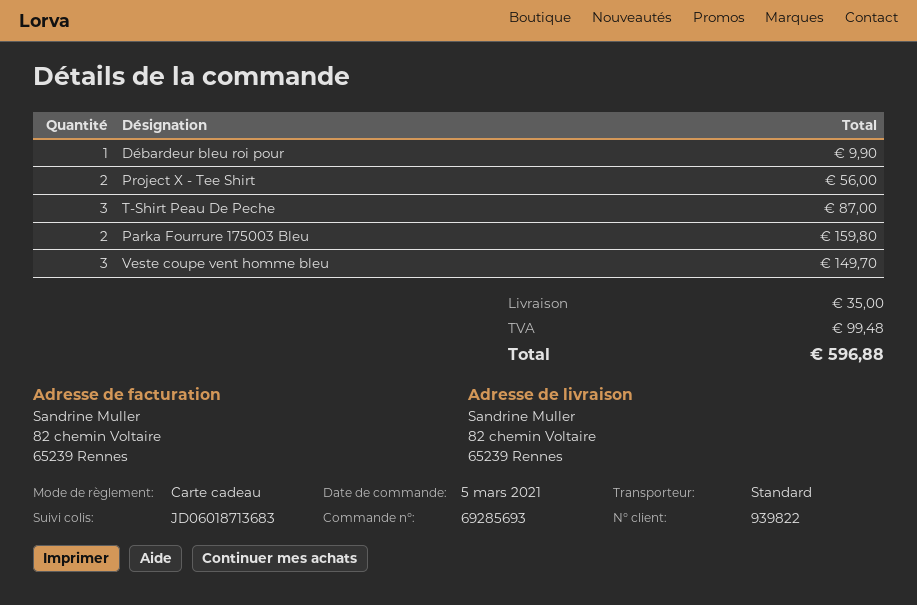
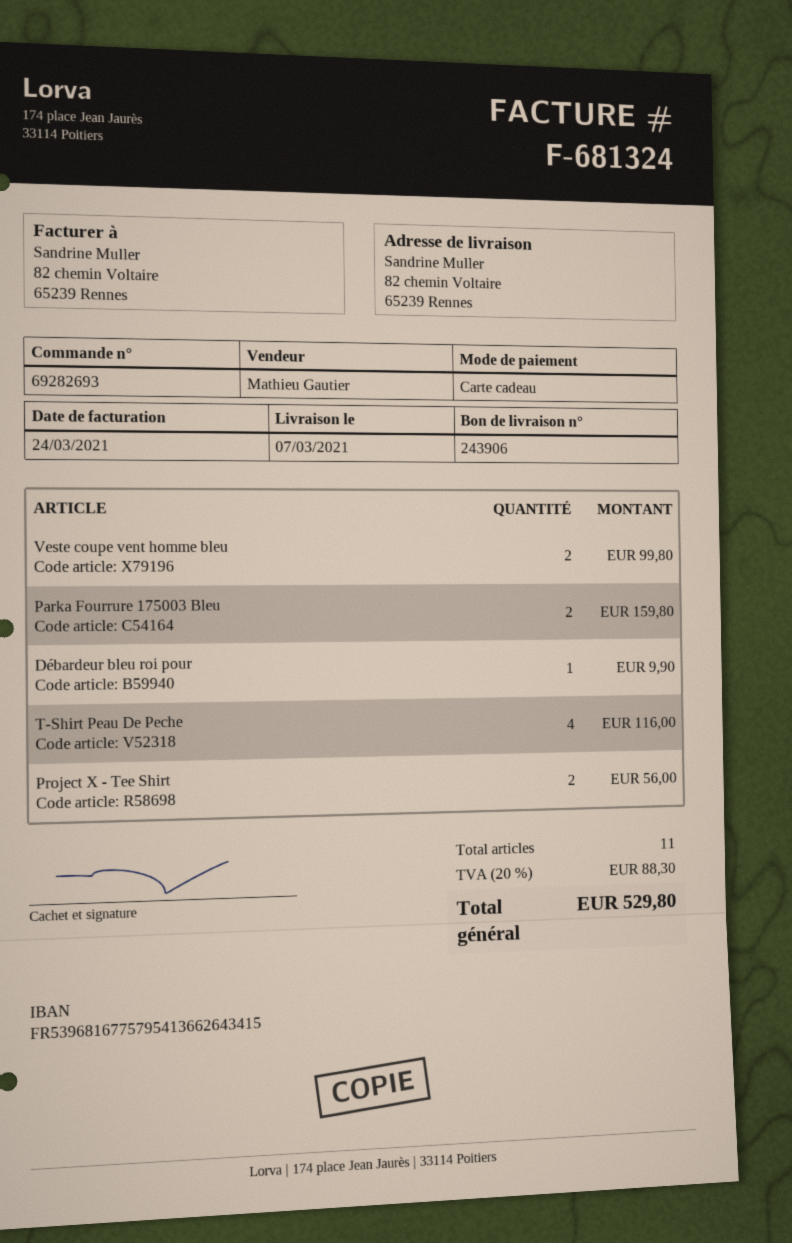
order number: 69285693 -> 69282693
T-Shirt Peau De Peche: 3 for 87.00 -> 4 for 116.00
Veste coupe vent homme bleu: 3 for 149.70 -> 2 for 99.80
shipping: 35.00 -> none
tax: 99.48 -> 88.30
total: 596.88 -> 529.80

